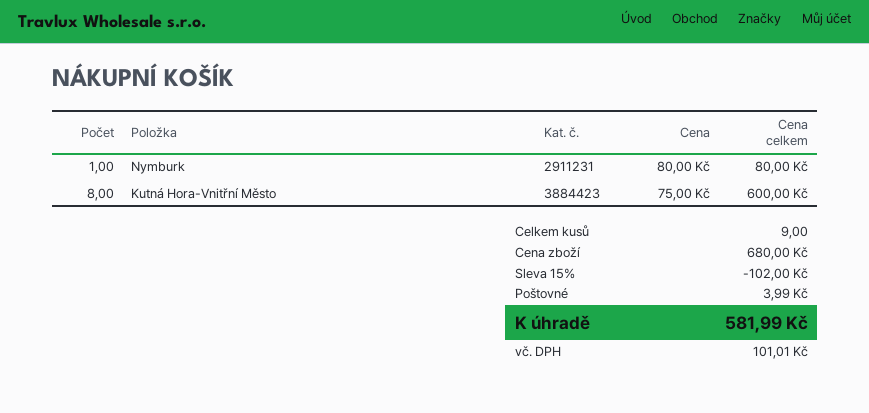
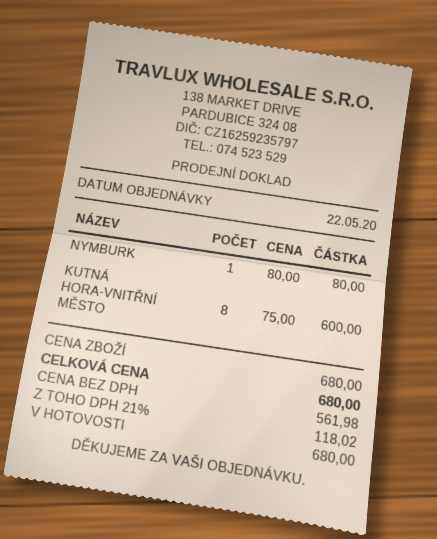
discount: 15% = 102.00 -> none
shipping: 3.99 -> none
tax: 101.01 -> 118.02
total: 581.99 -> 680.00

